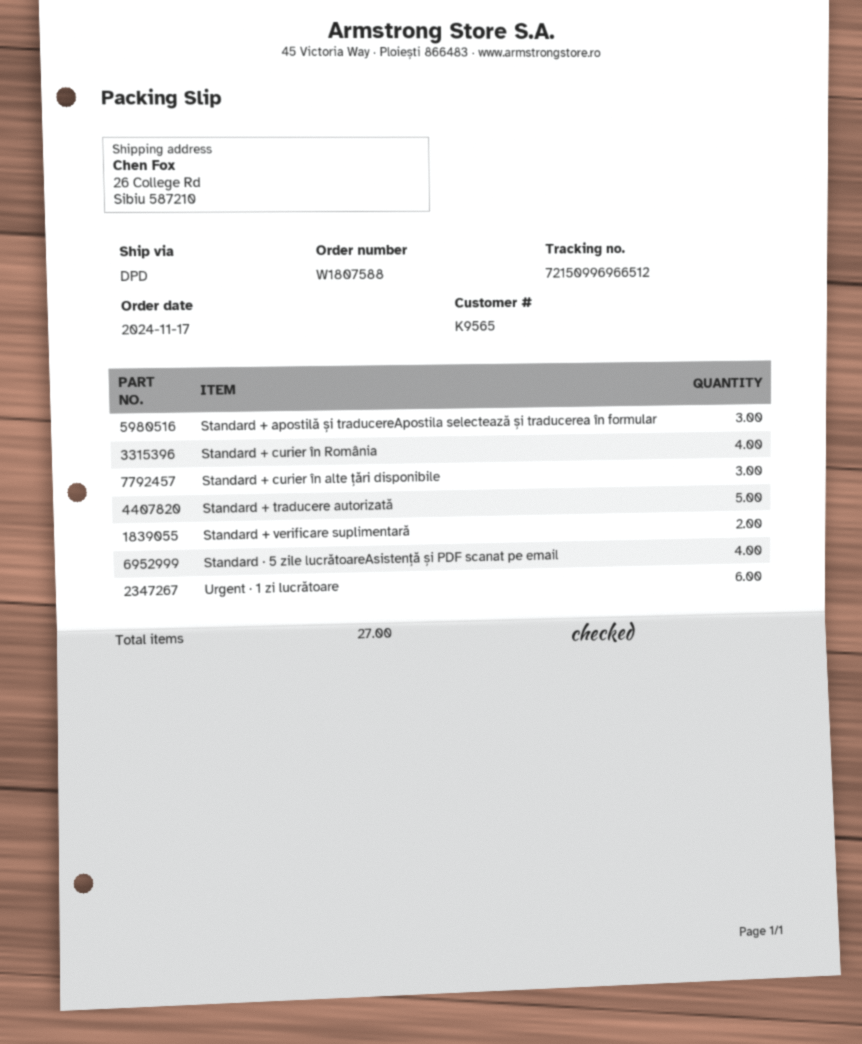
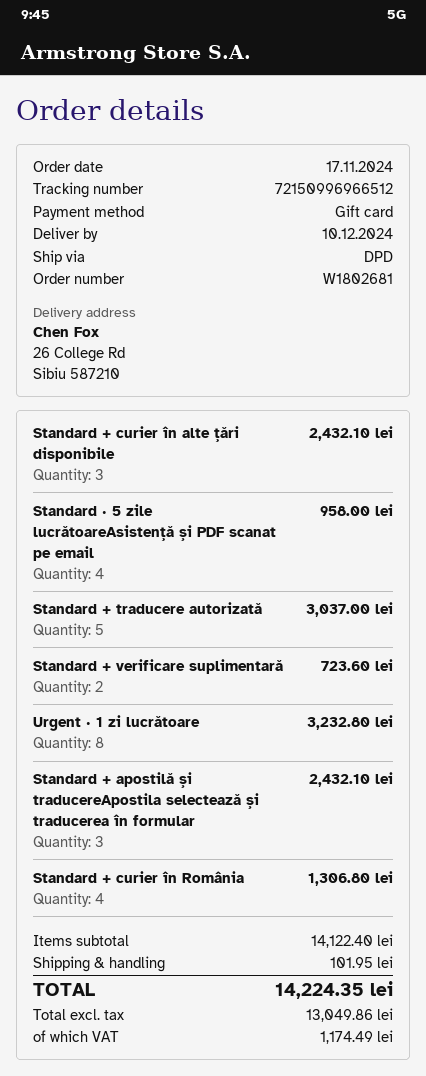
order number: W1807588 -> W1802681
Urgent · 1 zi lucrătoare: 6 -> 8

